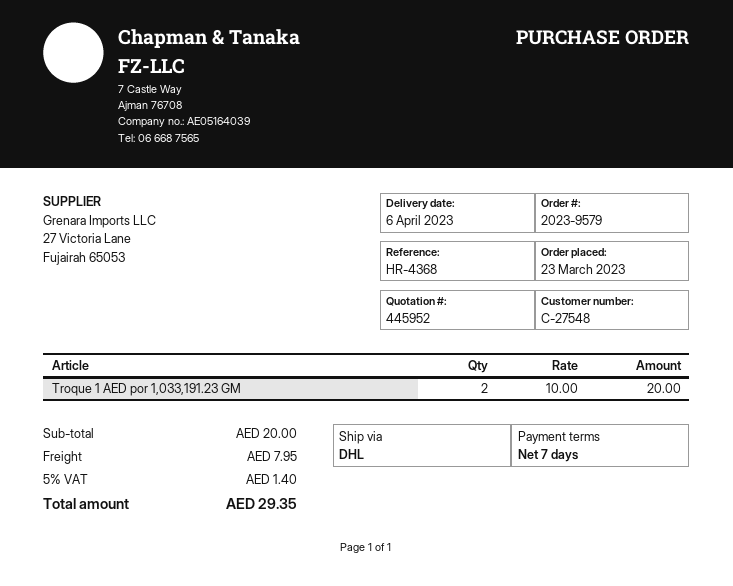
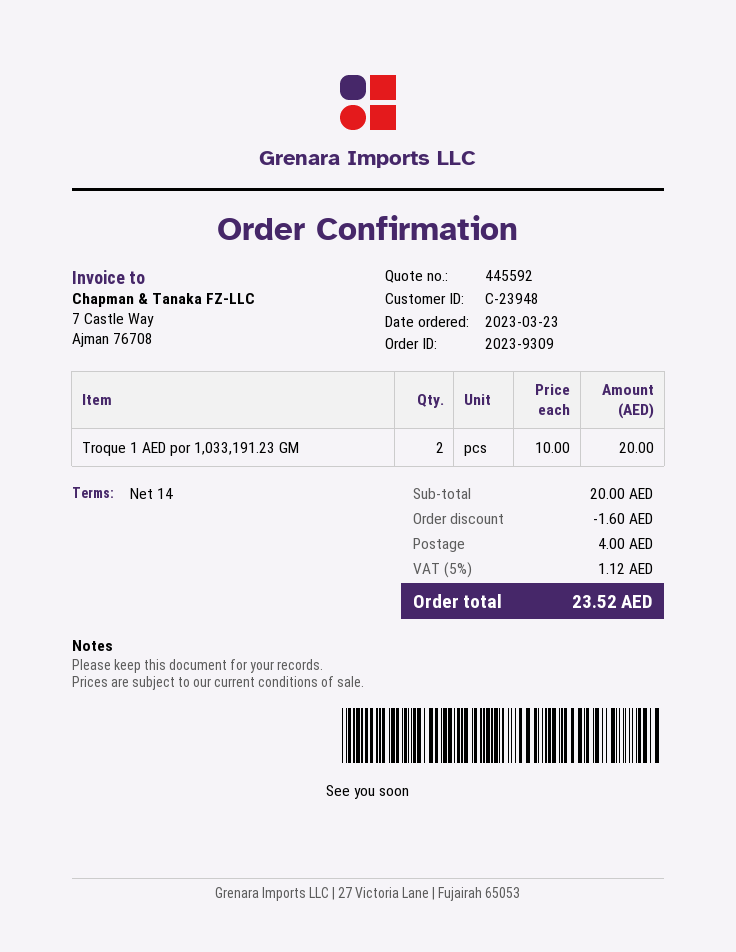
quote number: 445952 -> 445592
order number: 2023-9579 -> 2023-9309
payment terms: 7 days -> 14 days
customer number: C-27548 -> C-23948
discount: none -> 1.60
shipping: 7.95 -> 4.00
tax: 5% = 1.40 -> 5% = 1.12
total: 29.35 -> 23.52

